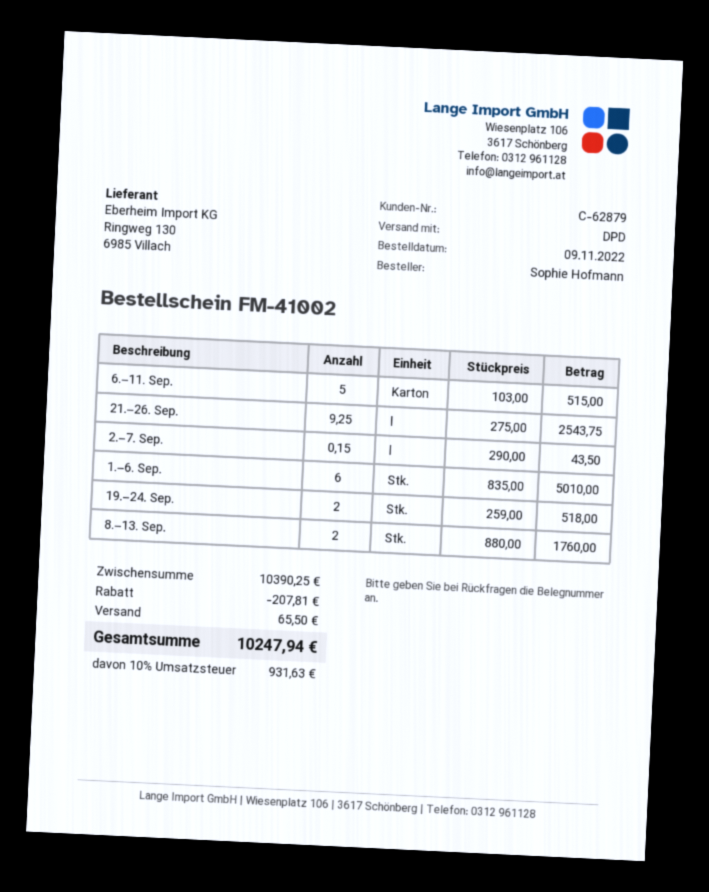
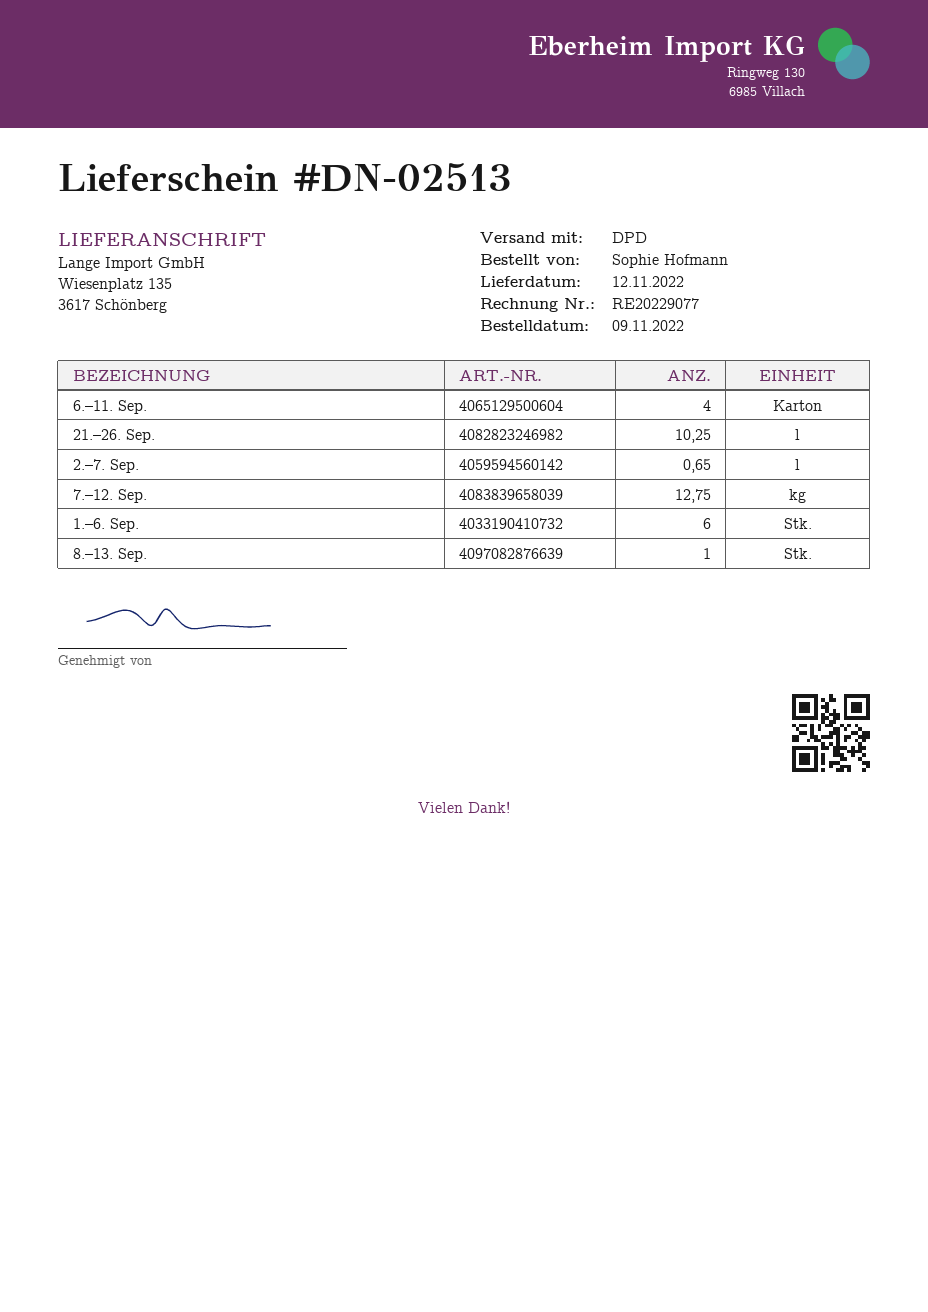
6.–11. Sep.: 5 -> 4
21.–26. Sep.: 9.25 -> 10.25
2.–7. Sep.: 0.15 -> 0.65
19.–24. Sep.: 2 -> none
8.–13. Sep.: 2 -> 1
7.–12. Sep.: none -> 12.75

